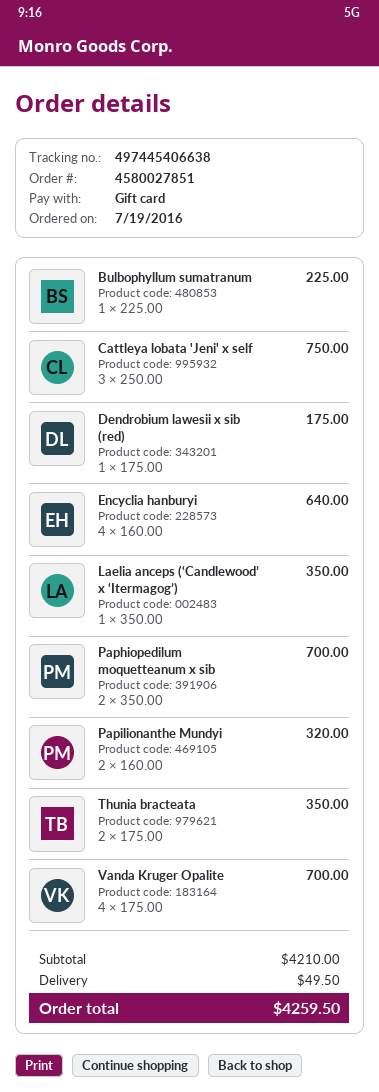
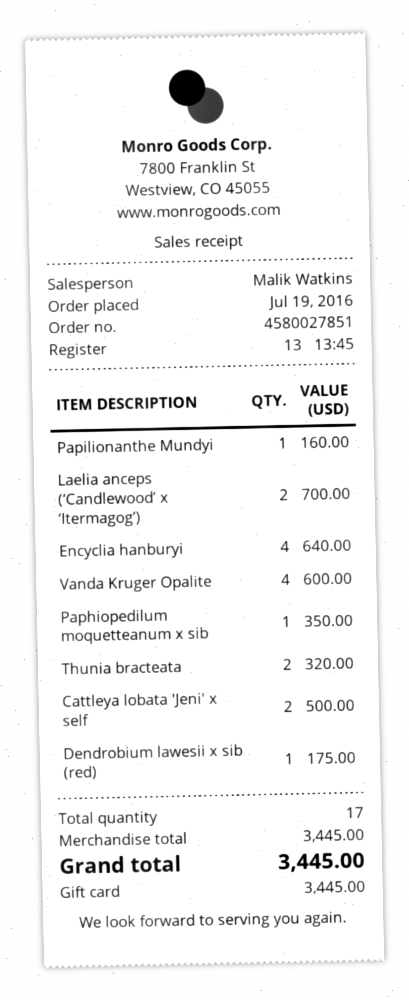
Bulbophyllum sumatranum: 1 for 225.00 -> none
Cattleya lobata 'Jeni' x self: 3 for 750.00 -> 2 for 500.00
Laelia anceps (‘Candlewood’ x ‘Itermagog’): 1 for 350.00 -> 2 for 700.00
Paphiopedilum moquetteanum x sib: 2 for 700.00 -> 1 for 350.00
Papilionanthe Mundyi: 2 for 320.00 -> 1 for 160.00
Thunia bracteata: 2 for 350.00 -> 2 for 320.00
Vanda Kruger Opalite: 4 for 700.00 -> 4 for 600.00
subtotal: 4210.00 -> 3445.00
shipping: 49.50 -> none
total: 4259.50 -> 3445.00

